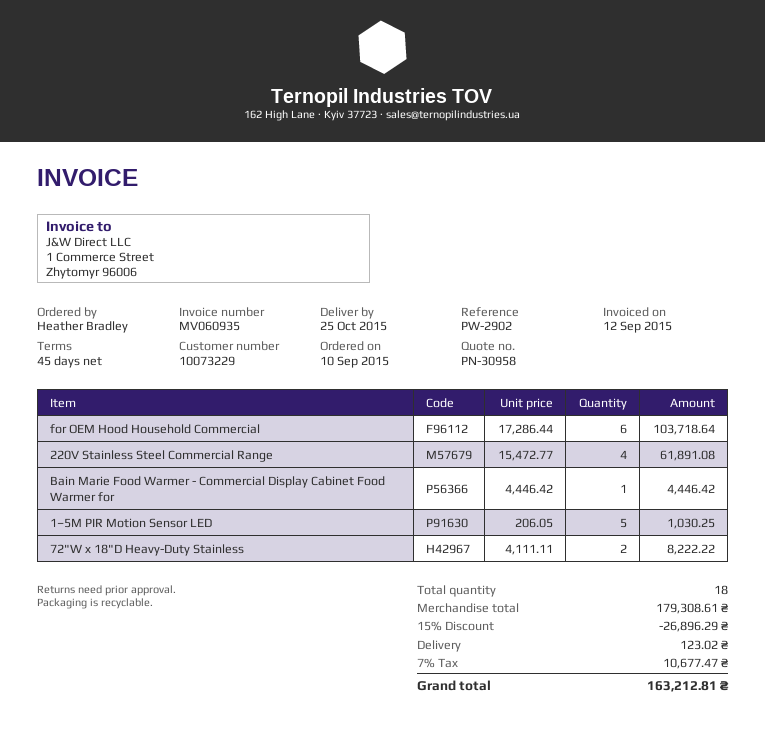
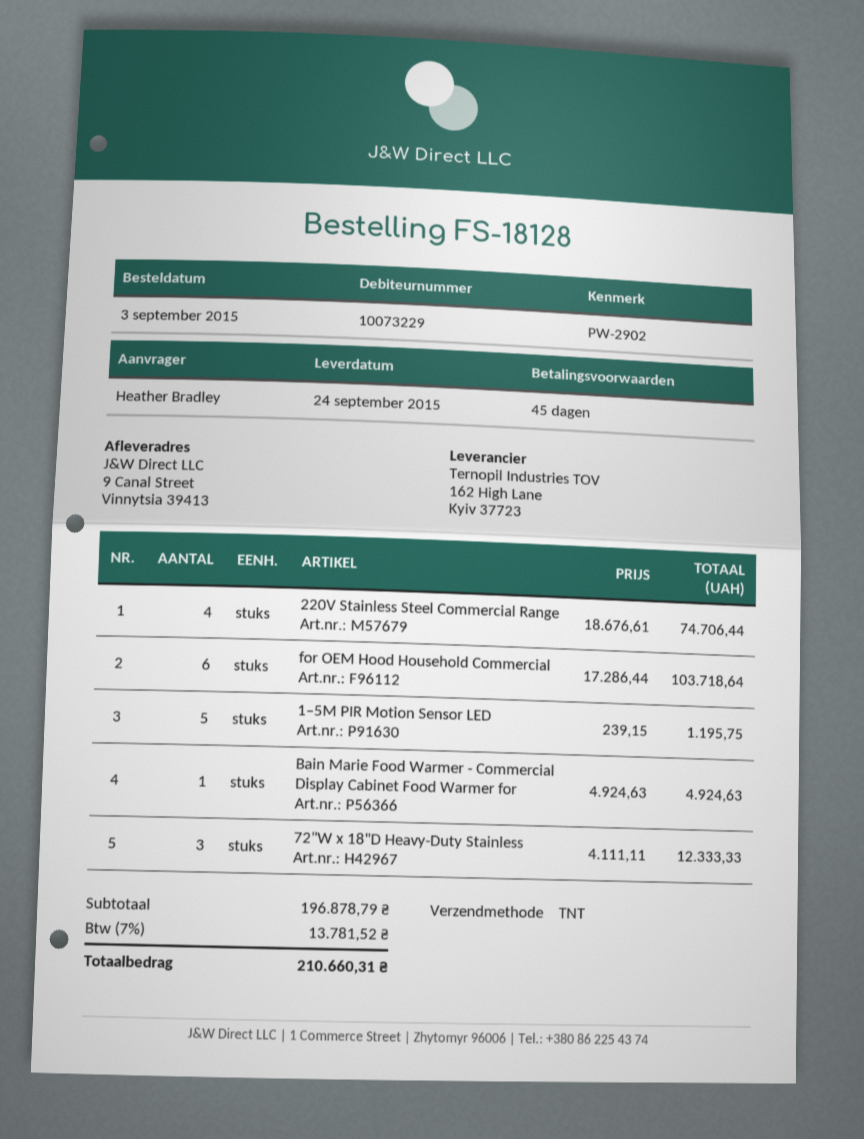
order date: 2015-09-10 -> 2015-09-03
delivery date: 2015-10-25 -> 2015-09-24
220V Stainless Steel Commercial Range: 4 x 15472.77 = 61891.08 -> 4 x 18676.61 = 74706.44
Bain Marie Food Warmer - Commercial Display Cabinet Food Warmer for: 1 x 4446.42 = 4446.42 -> 1 x 4924.63 = 4924.63
1–5M PIR Motion Sensor LED: 5 x 206.05 = 1030.25 -> 5 x 239.15 = 1195.75
72"W x 18"D Heavy-Duty Stainless: 2 x 4111.11 = 8222.22 -> 3 x 4111.11 = 12333.33
subtotal: 179308.61 -> 196878.79
discount: 15% = 26896.29 -> none
shipping: 123.02 -> none
tax: 7% = 10677.47 -> 7% = 13781.52
total: 163212.81 -> 210660.31

